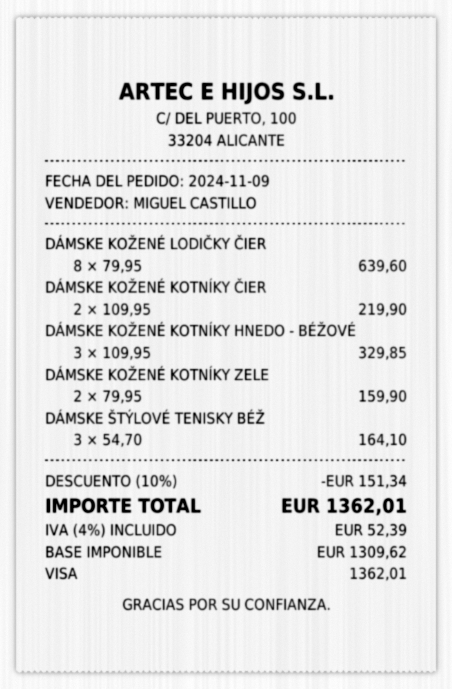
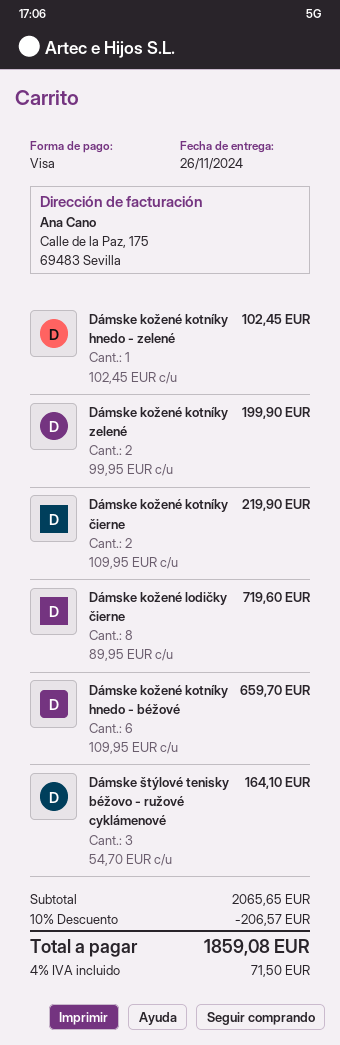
DÁMSKE KOŽENÉ LODIČKY ČIER: 8 x 79.95 = 639.60 -> 8 x 89.95 = 719.60
DÁMSKE KOŽENÉ KOTNÍKY HNEDO - BÉŽOVÉ: 3 x 109.95 = 329.85 -> 6 x 109.95 = 659.70
DÁMSKE KOŽENÉ KOTNÍKY ZELE: 2 x 79.95 = 159.90 -> 2 x 99.95 = 199.90
Dámske kožené kotníky hnedo - zelené: none -> 1 x 102.45 = 102.45
discount: 10% = 151.34 -> 10% = 206.57
tax: 4% = 52.39 -> 4% = 71.50
total: 1362.01 -> 1859.08

